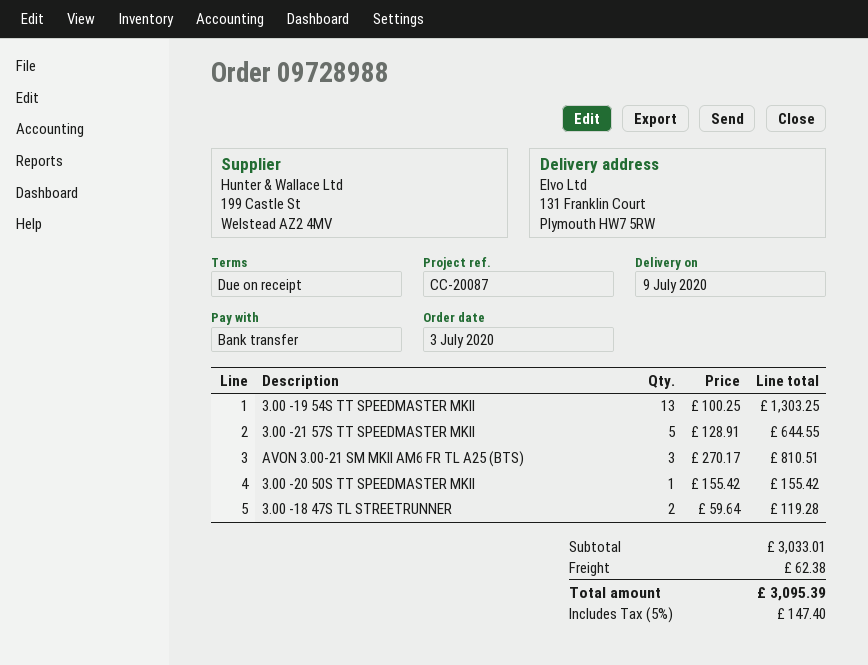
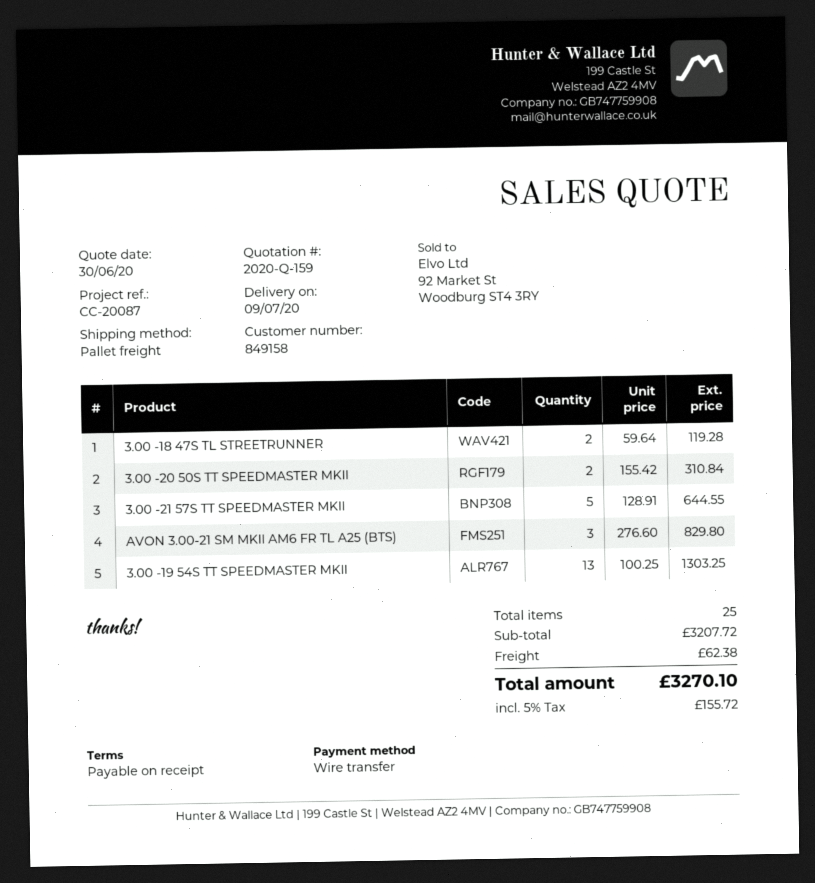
AVON 3.00-21 SM MKII AM6 FR TL A25 (BTS): 3 x 270.17 = 810.51 -> 3 x 276.60 = 829.80
3.00 -20 50S TT SPEEDMASTER MKII: 1 x 155.42 = 155.42 -> 2 x 155.42 = 310.84
subtotal: 3033.01 -> 3207.72
tax: 5% = 147.40 -> 5% = 155.72
total: 3095.39 -> 3270.10

